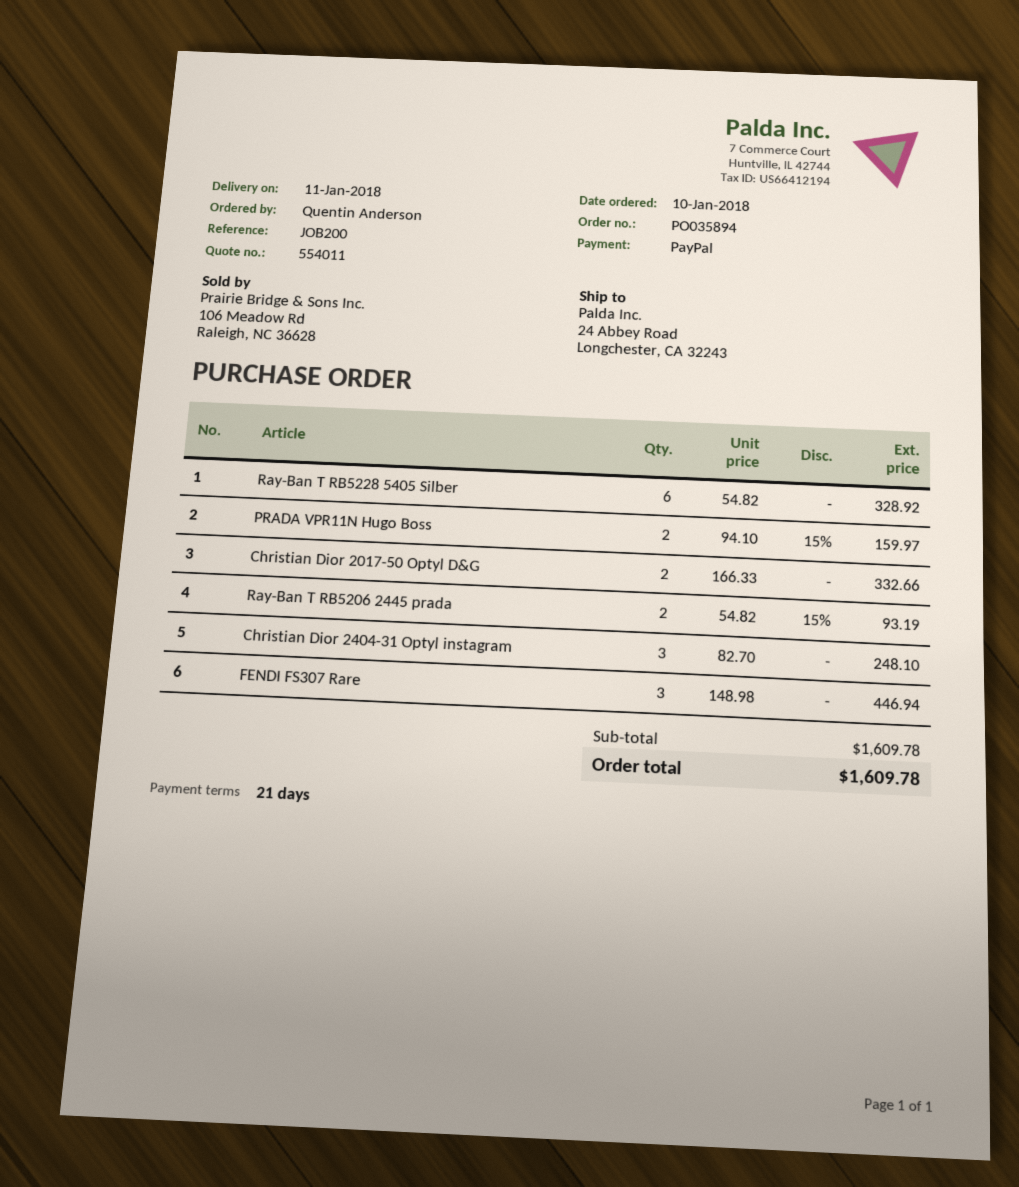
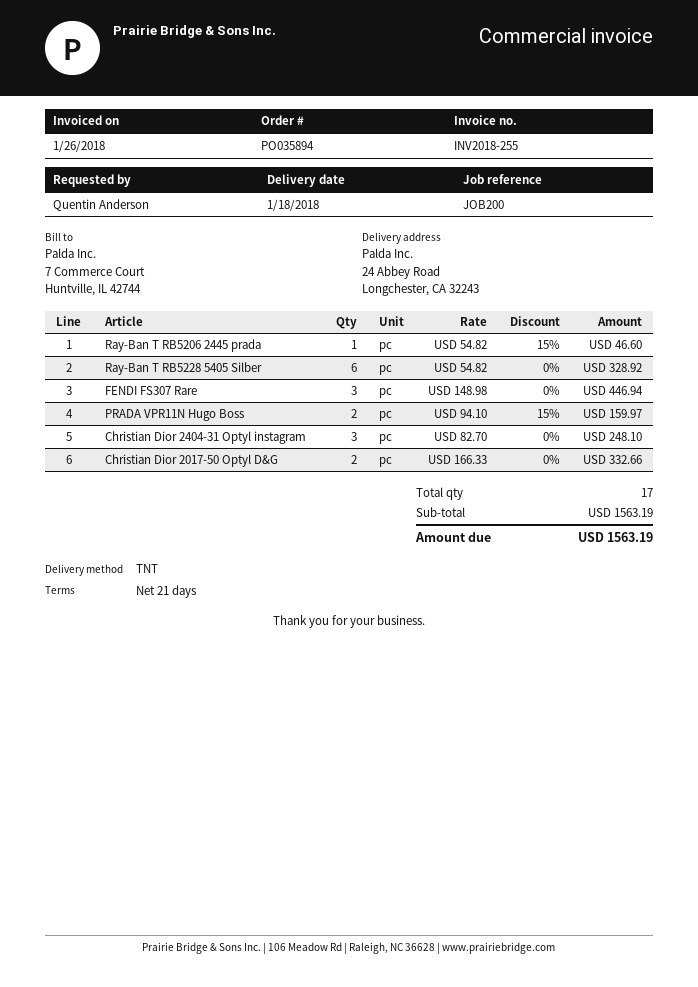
delivery date: 2018-01-11 -> 2018-01-18
Ray-Ban T RB5206 2445 prada: 2 x 54.82 - 15% = 93.19 -> 1 x 54.82 - 15% = 46.60
subtotal: 1609.78 -> 1563.19
total: 1609.78 -> 1563.19

